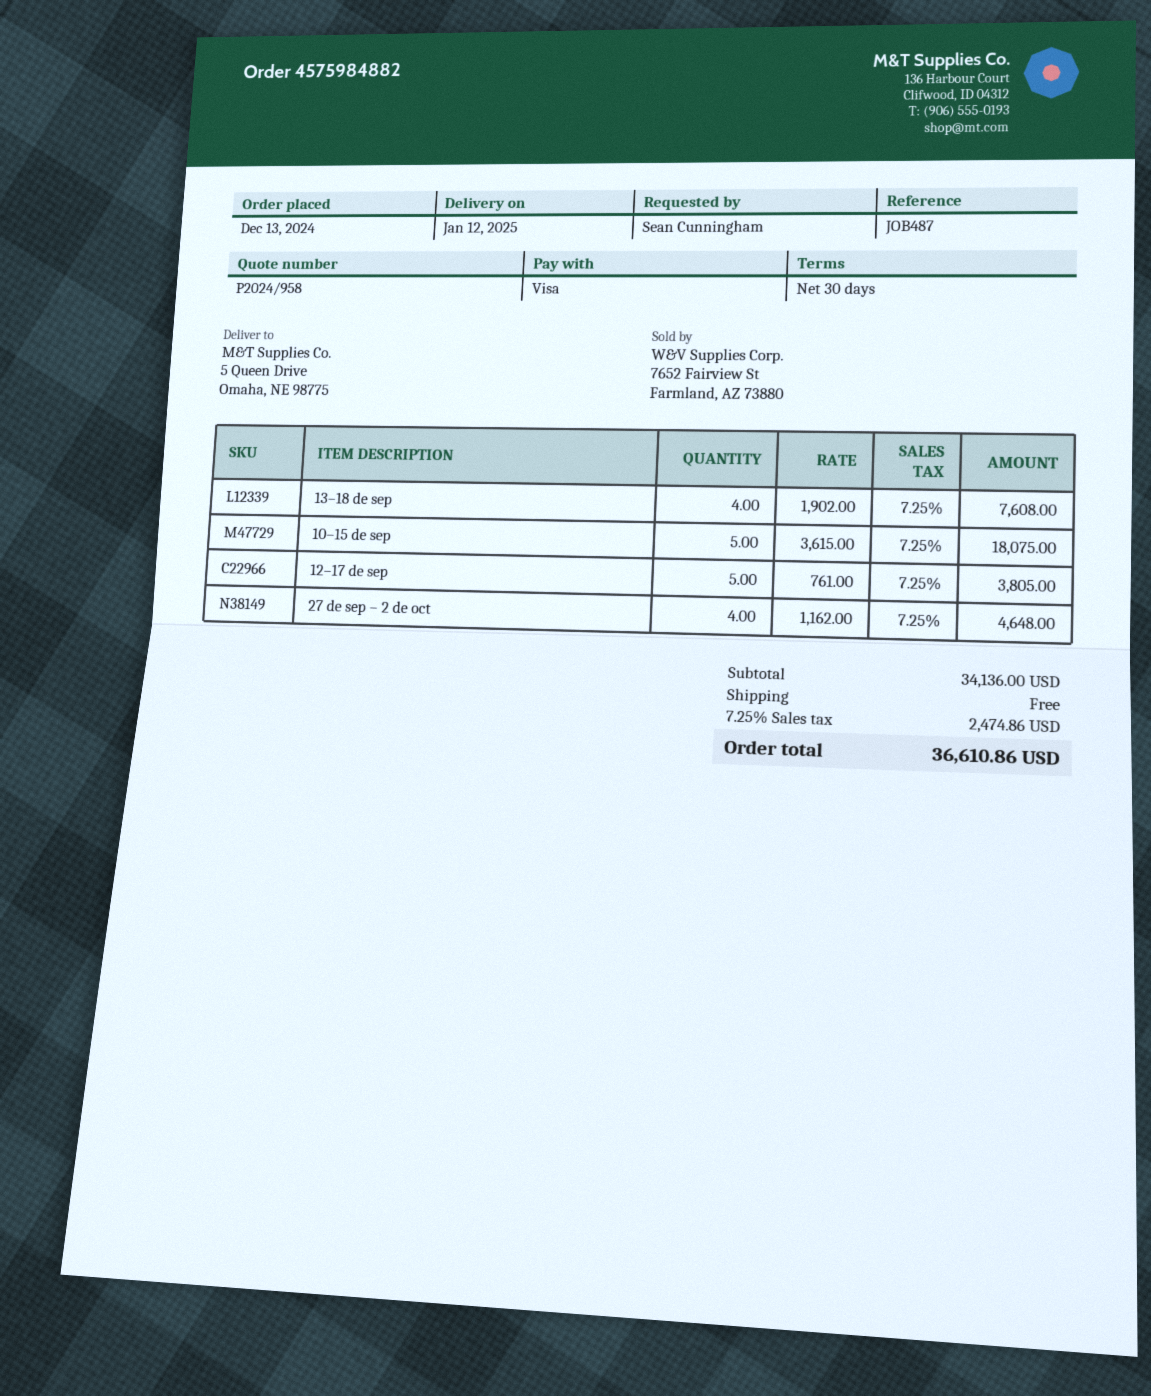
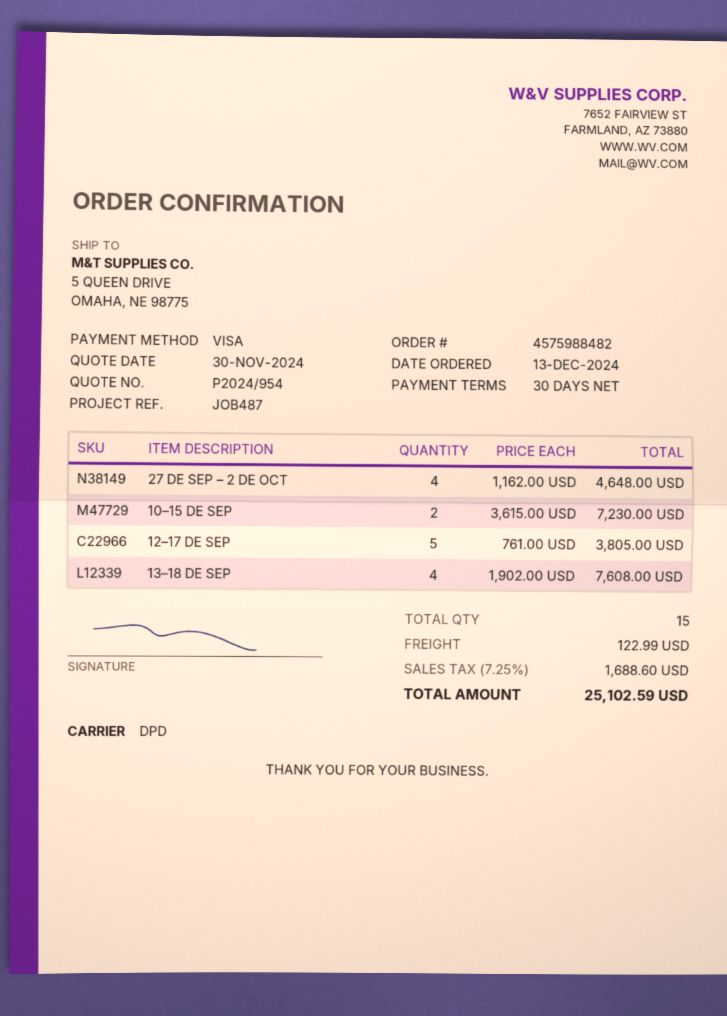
quote number: P2024/958 -> P2024/954
order number: 4575984882 -> 4575988482
10–15 de sep: 5 x 3615.00 = 18075.00 -> 2 x 3615.00 = 7230.00
shipping: 0.00 -> 122.99
tax: 7.25% = 2474.86 -> 7.25% = 1688.60
total: 36610.86 -> 25102.59

